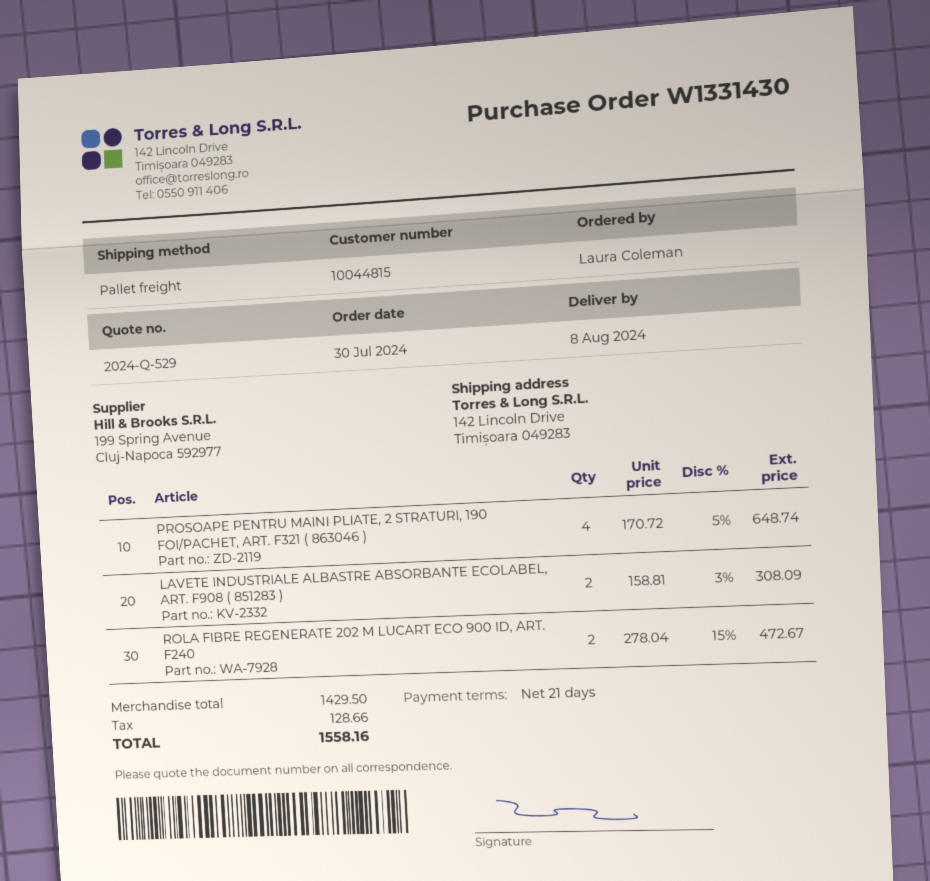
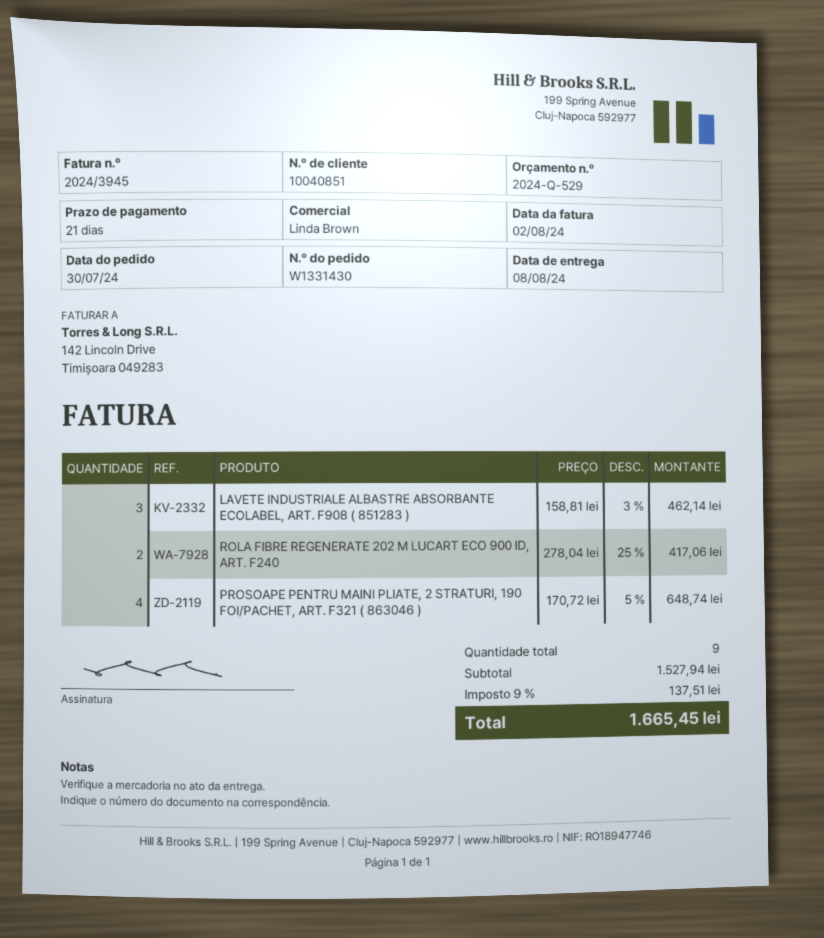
customer number: 10044815 -> 10040851
LAVETE INDUSTRIALE ALBASTRE ABSORBANTE ECOLABEL, ART. F908 ( 851283 ): 2 x 158.81 - 3% = 308.09 -> 3 x 158.81 - 3% = 462.14
ROLA FIBRE REGENERATE 202 M LUCART ECO 900 ID, ART. F240: 2 x 278.04 - 15% = 472.67 -> 2 x 278.04 - 25% = 417.06
subtotal: 1429.50 -> 1527.94
tax: 128.66 -> 137.51
total: 1558.16 -> 1665.45

